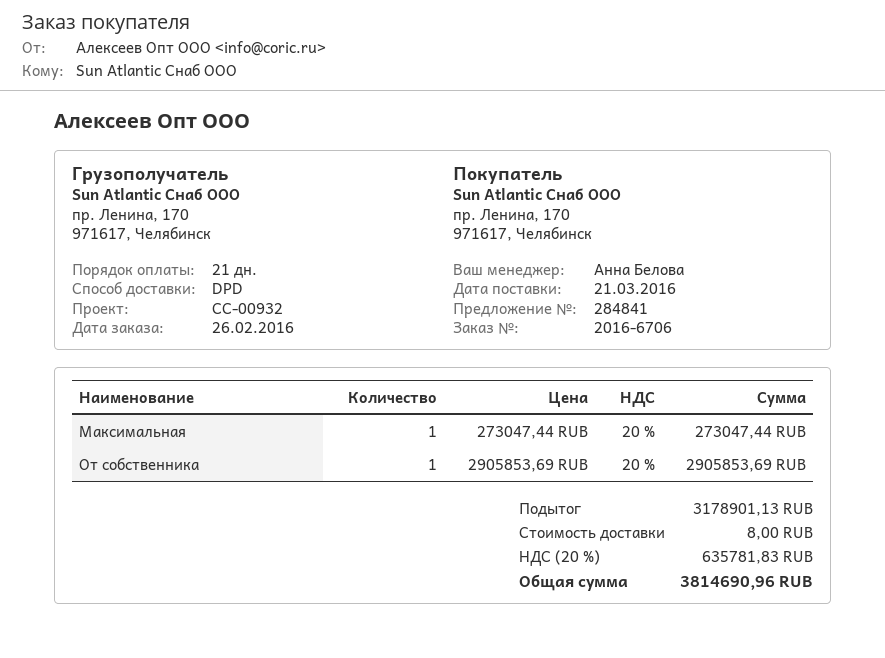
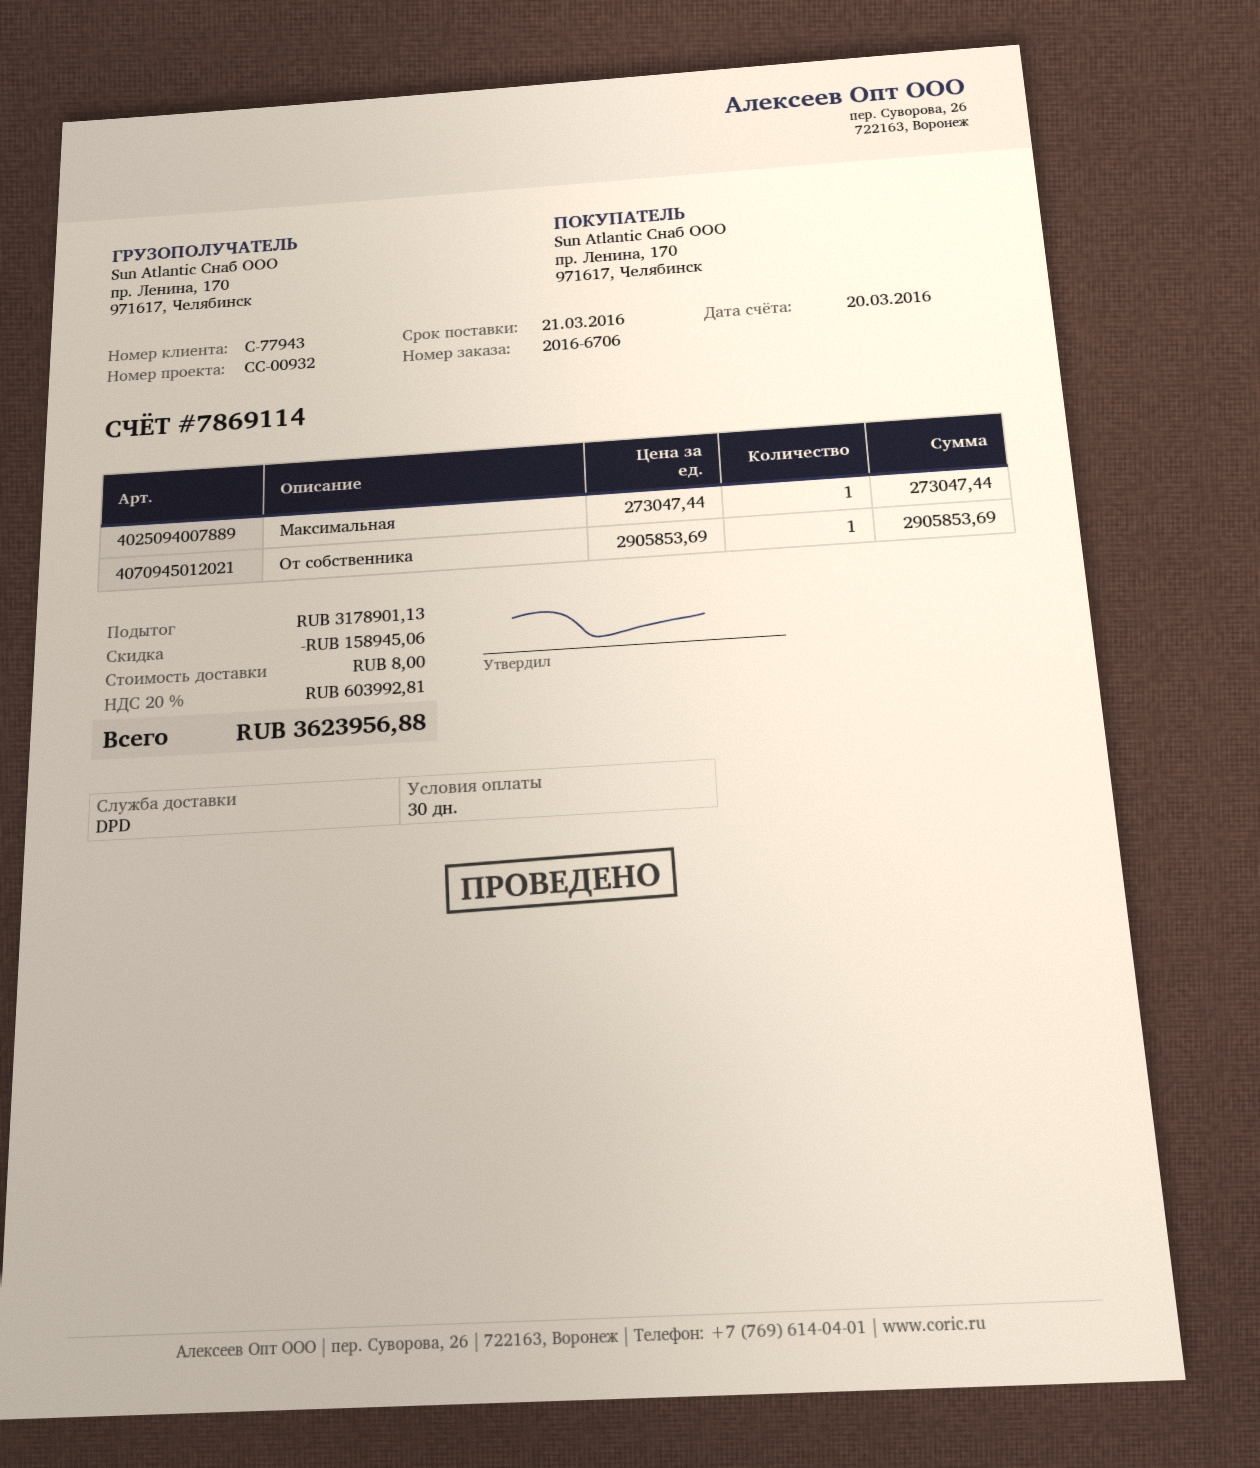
payment terms: 21 days -> 30 days
discount: none -> 158945.06
tax: 20% = 635781.83 -> 20% = 603992.81
total: 3814690.96 -> 3623956.88

